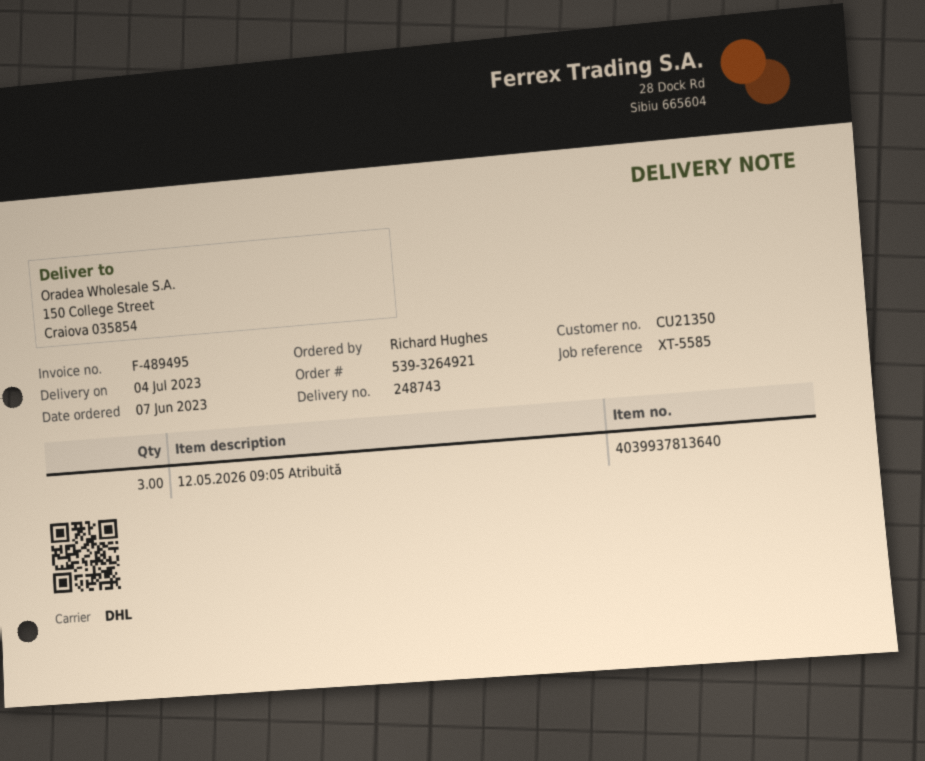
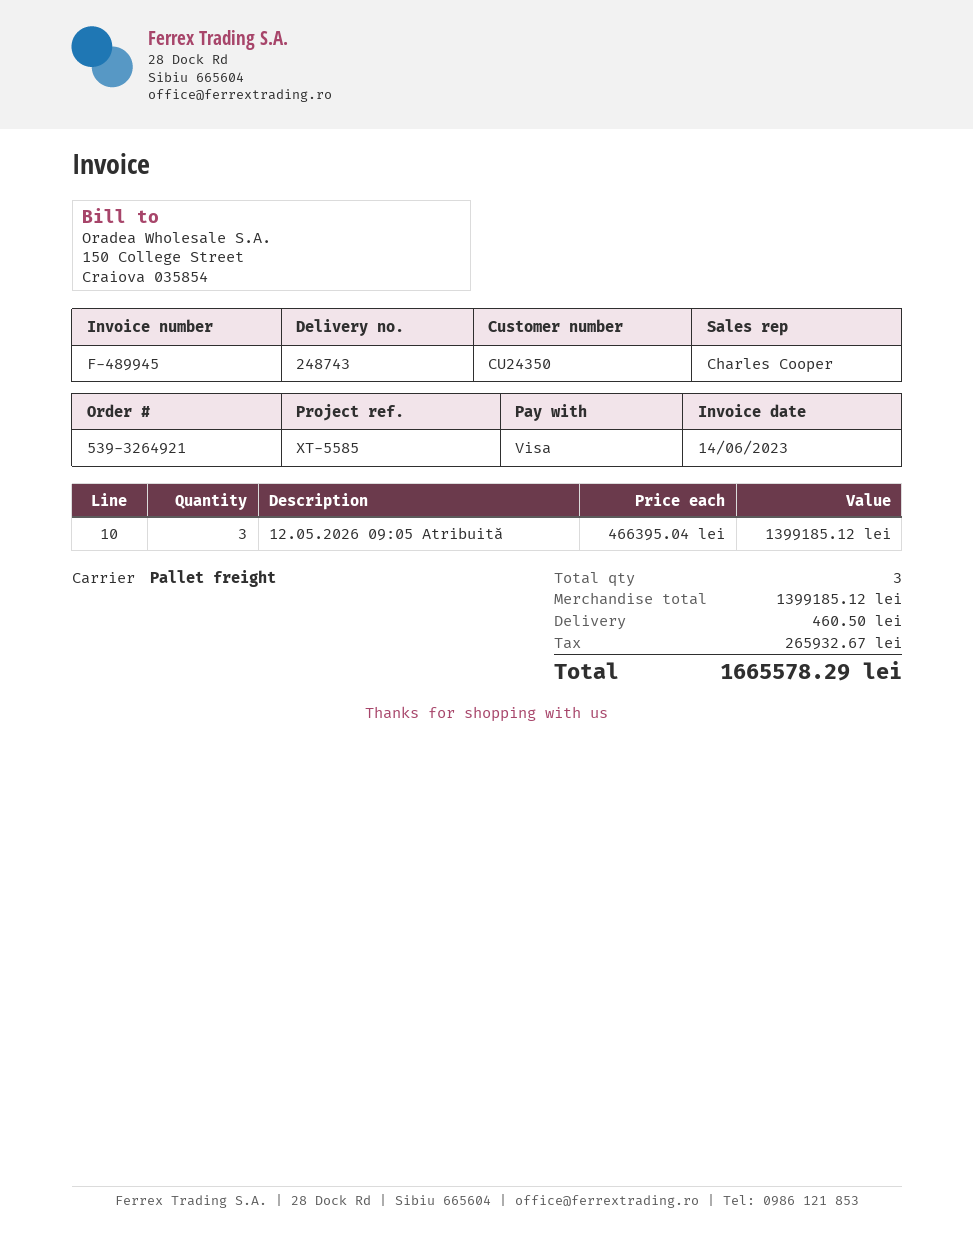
invoice number: F-489495 -> F-489945
customer number: CU21350 -> CU24350
shipping method: DHL -> pallet freight

